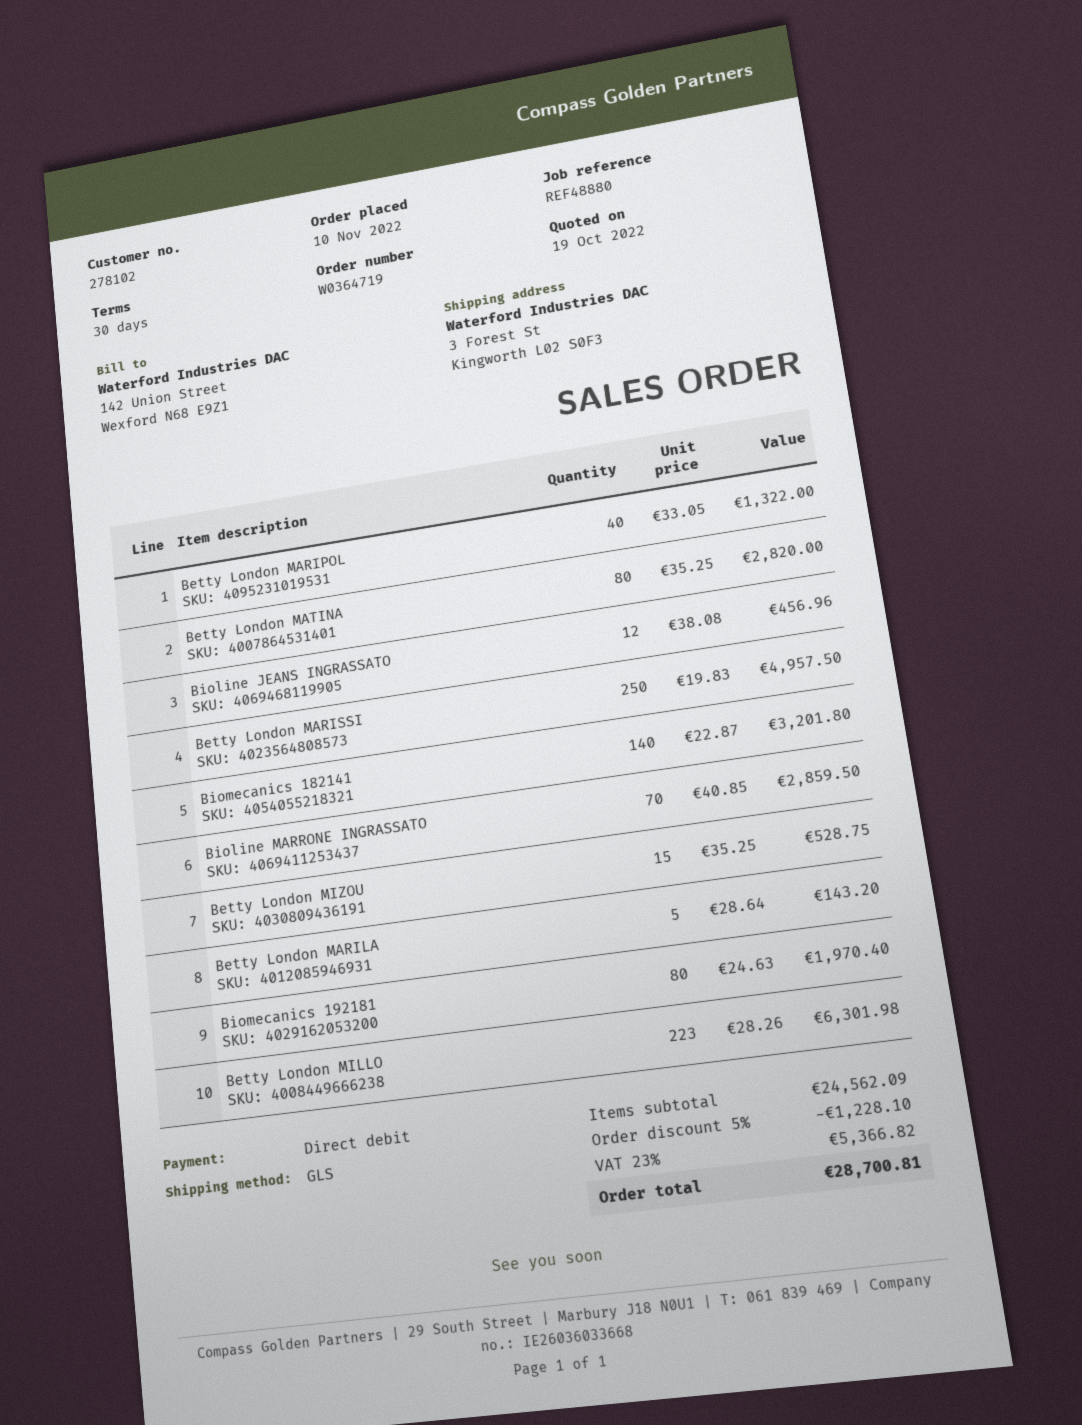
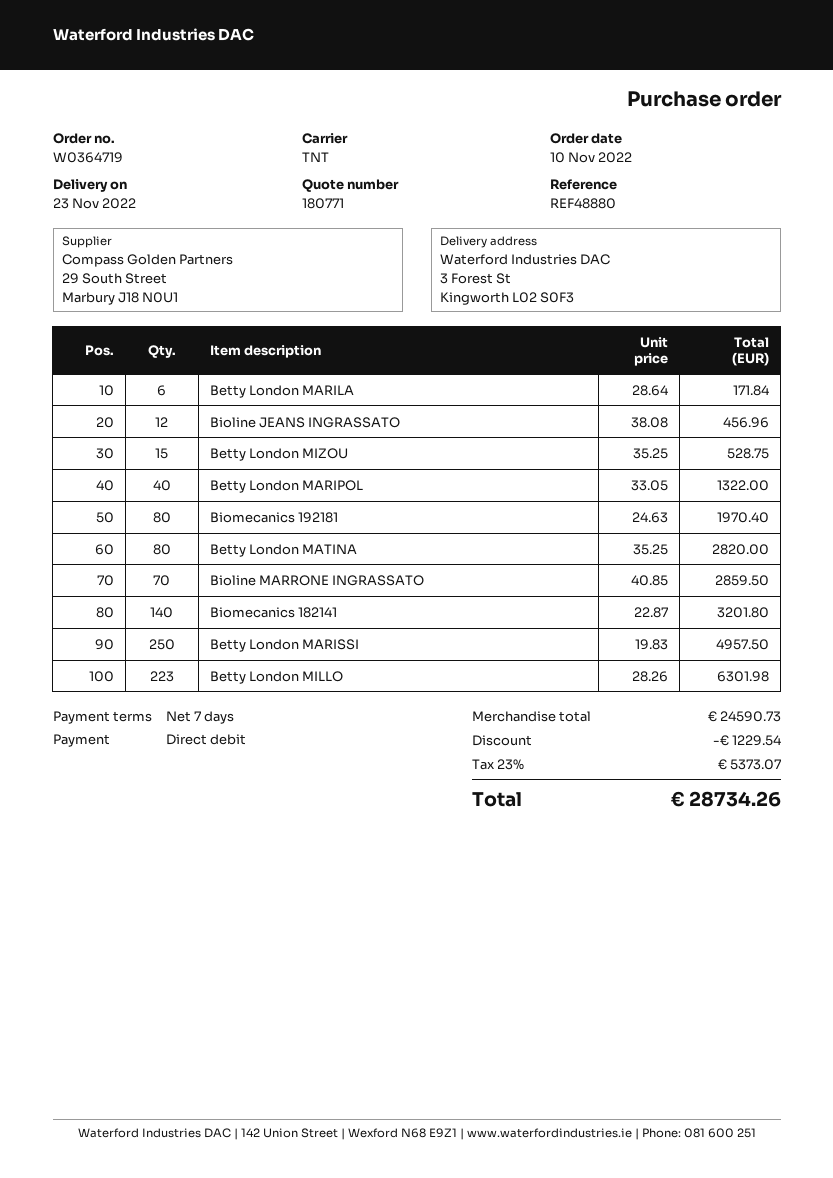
payment terms: 30 days -> 7 days
shipping method: GLS -> TNT
Betty London MARILA: 5 x 28.64 = 143.20 -> 6 x 28.64 = 171.84
subtotal: 24562.09 -> 24590.73
discount: 1228.10 -> 1229.54
tax: 23% = 5366.82 -> 23% = 5373.07
total: 28700.81 -> 28734.26

